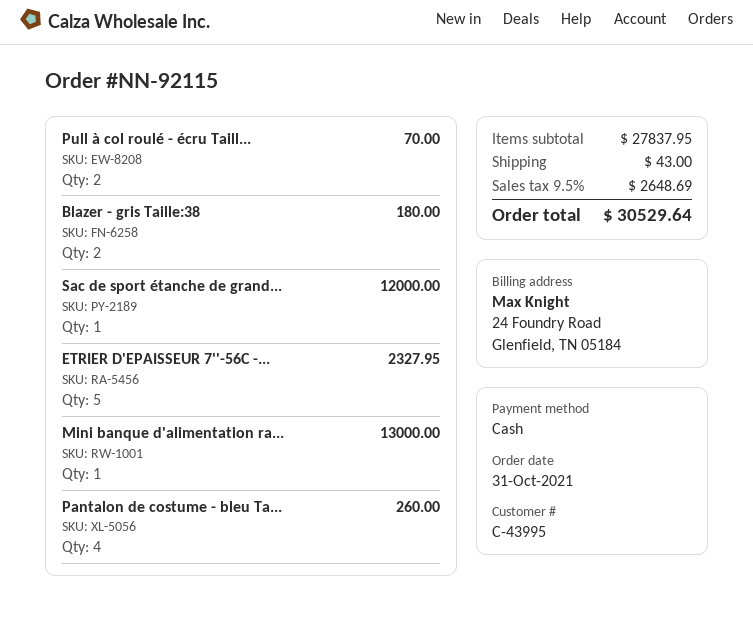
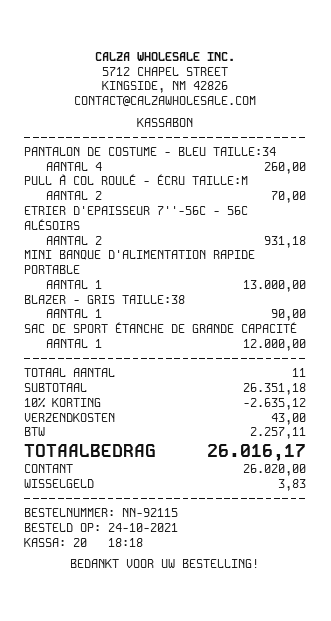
order date: 2021-10-31 -> 2021-10-24
Blazer - gris Taille:38: 2 for 180.00 -> 1 for 90.00
ETRIER D'EPAISSEUR 7''-56C -...: 5 for 2327.95 -> 2 for 931.18
subtotal: 27837.95 -> 26351.18
discount: none -> 10% = 2635.12
tax: 2648.69 -> 2257.11
total: 30529.64 -> 26016.17

